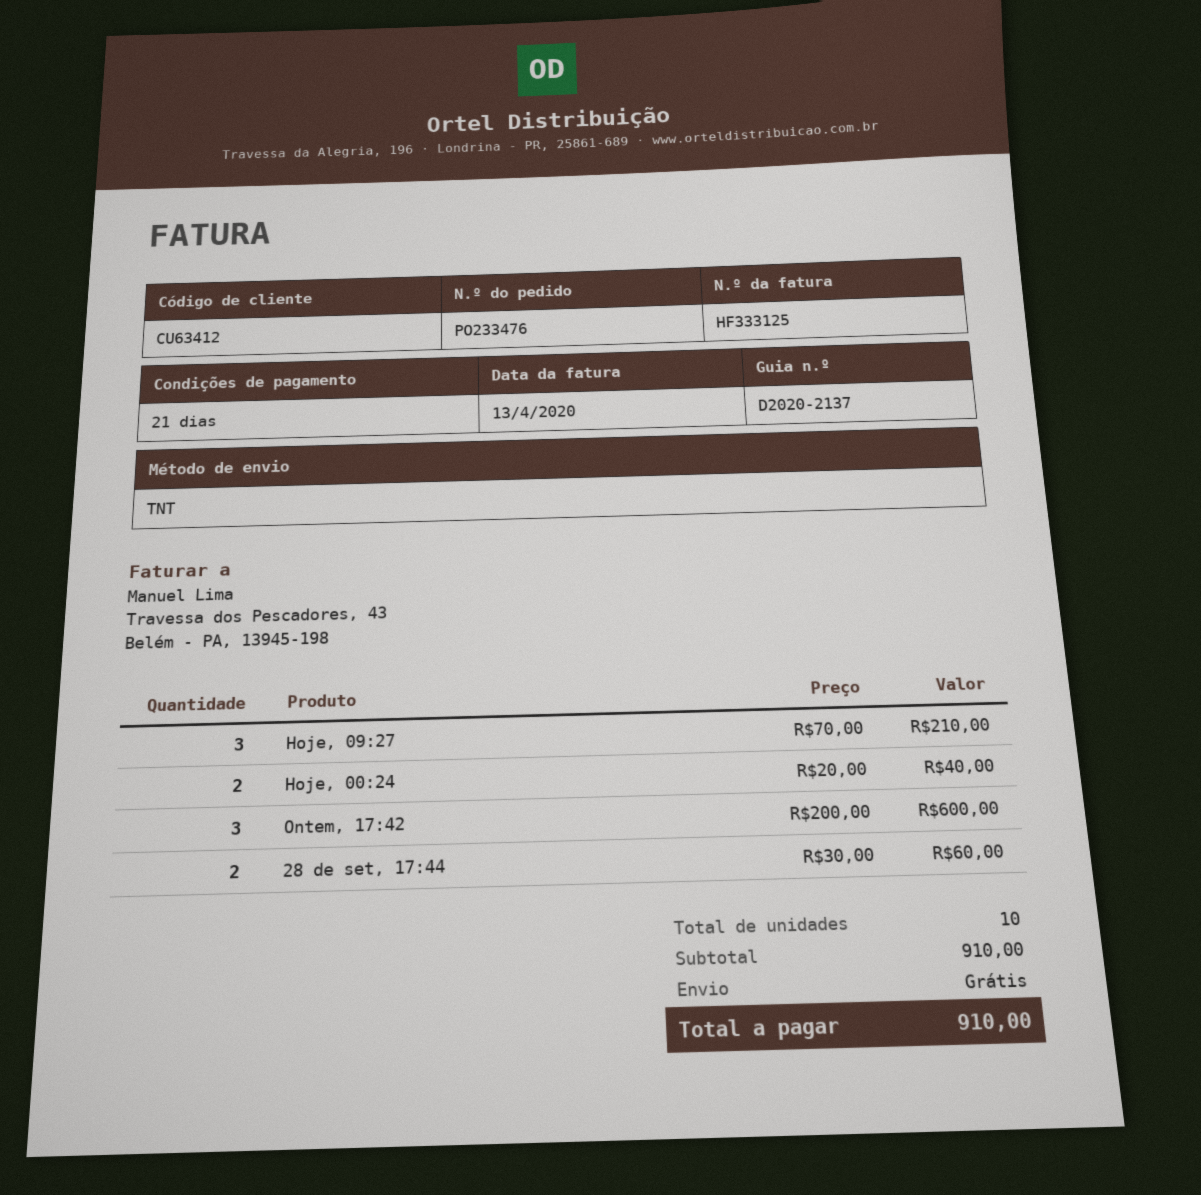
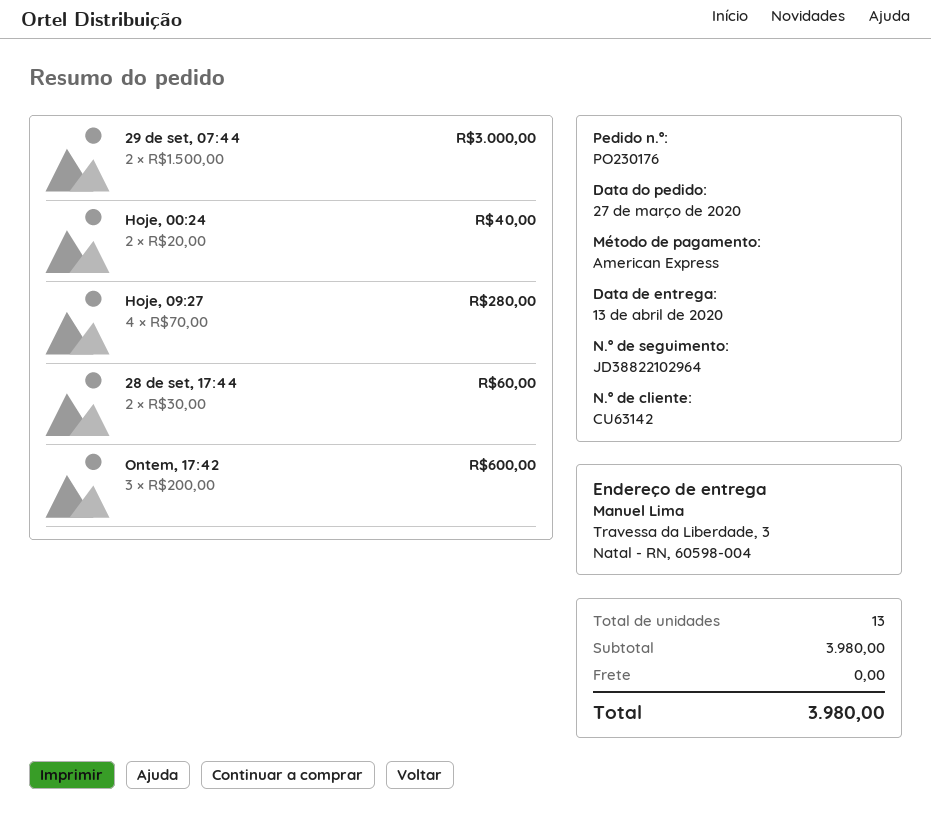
order number: PO233476 -> PO230176
customer number: CU63412 -> CU63142
Hoje, 09:27: 3 x 70.00 = 210.00 -> 4 x 70.00 = 280.00
29 de set, 07:44: none -> 2 x 1500.00 = 3000.00
total quantity: 10 -> 13
subtotal: 910.00 -> 3980.00
total: 910.00 -> 3980.00

